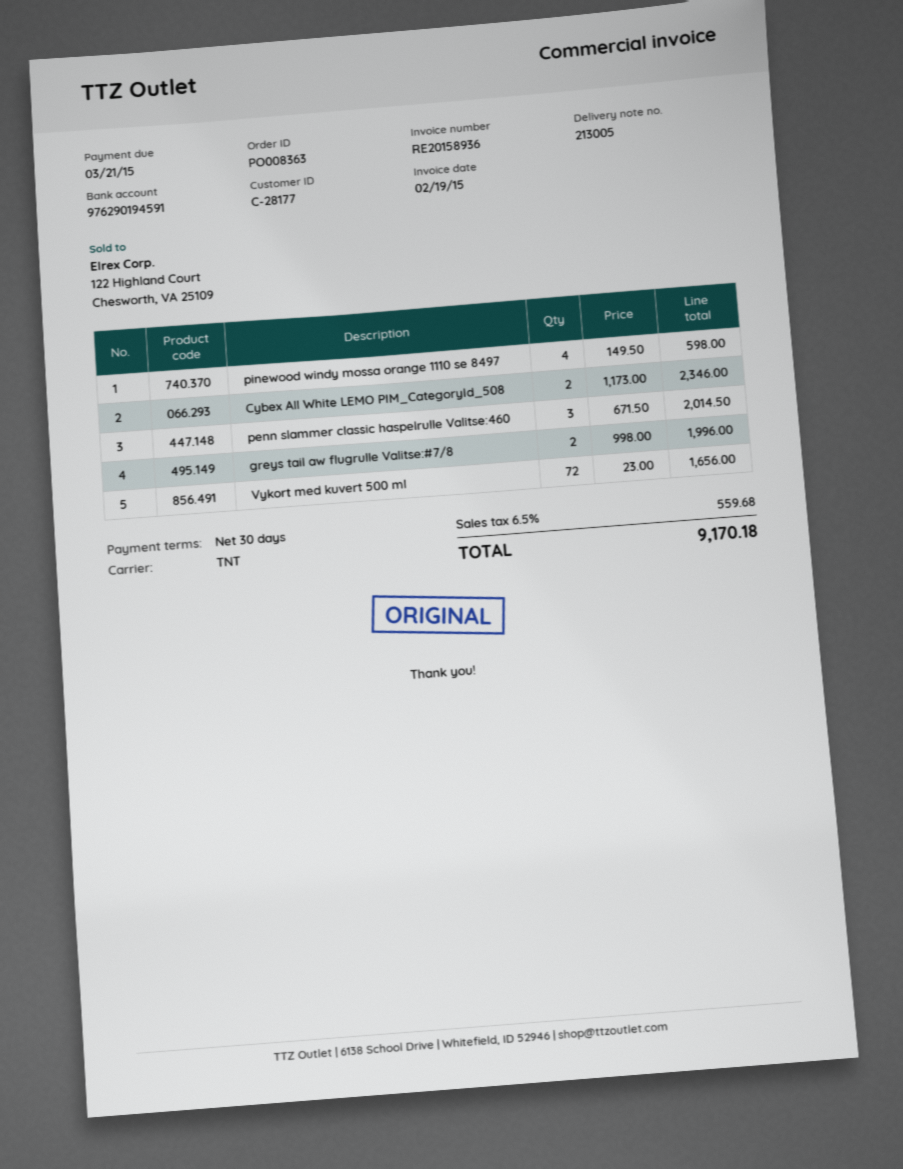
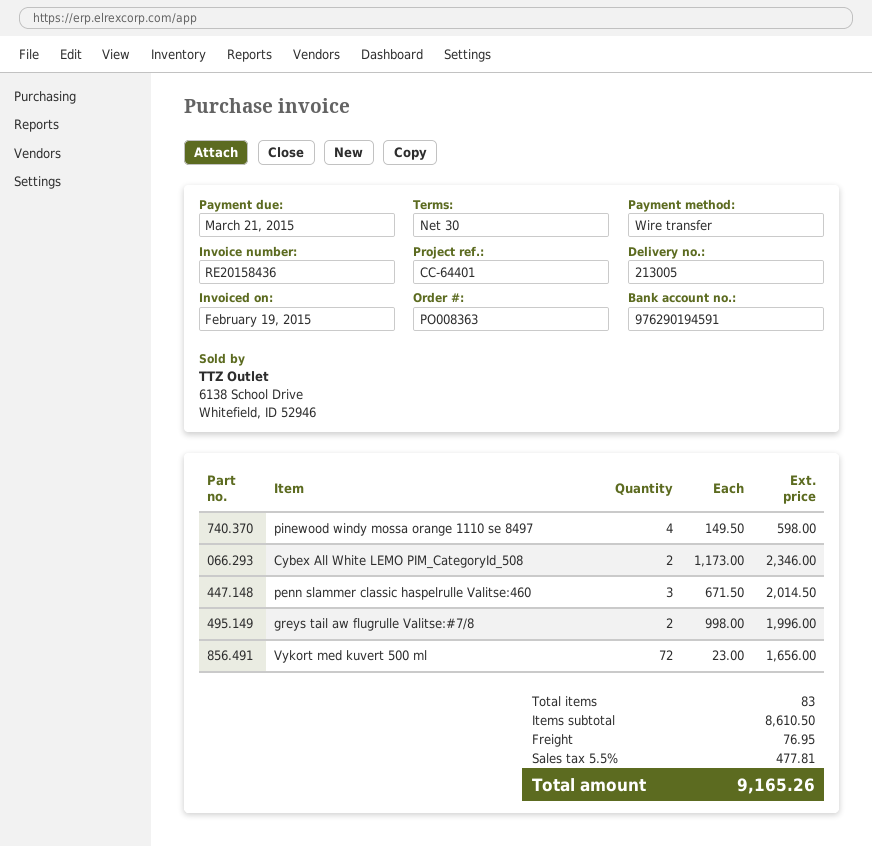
invoice number: RE20158936 -> RE20158436
shipping: none -> 76.95
tax: 6.5% = 559.68 -> 5.5% = 477.81
total: 9170.18 -> 9165.26

